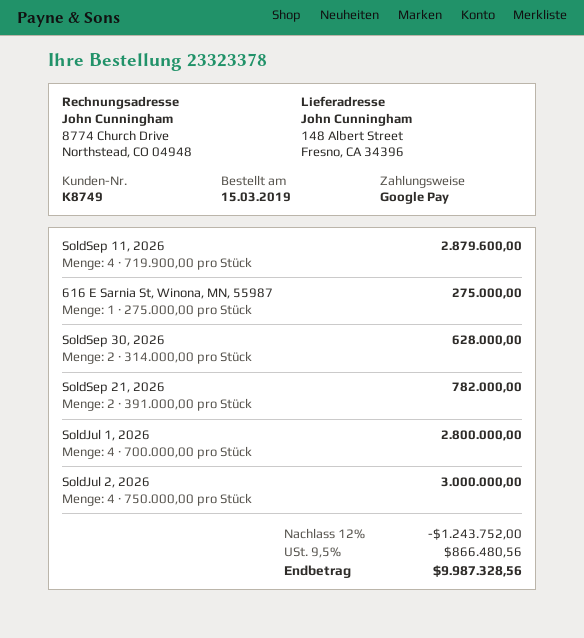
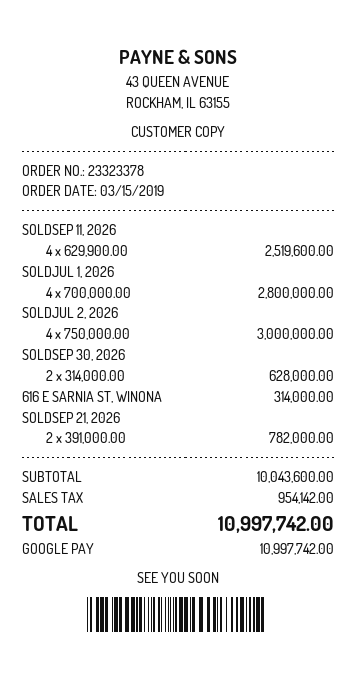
SoldSep 11, 2026: 4 x 719900.00 = 2879600.00 -> 4 x 629900.00 = 2519600.00
616 E Sarnia St, Winona, MN, 55987: 1 x 275000.00 = 275000.00 -> 1 x 314000.00 = 314000.00
discount: 12% = 1243752.00 -> none
tax: 866480.56 -> 954142.00
total: 9987328.56 -> 10997742.00

